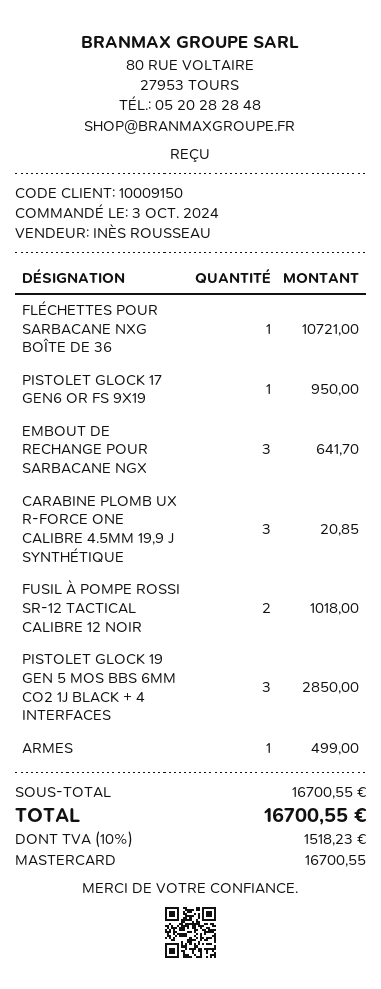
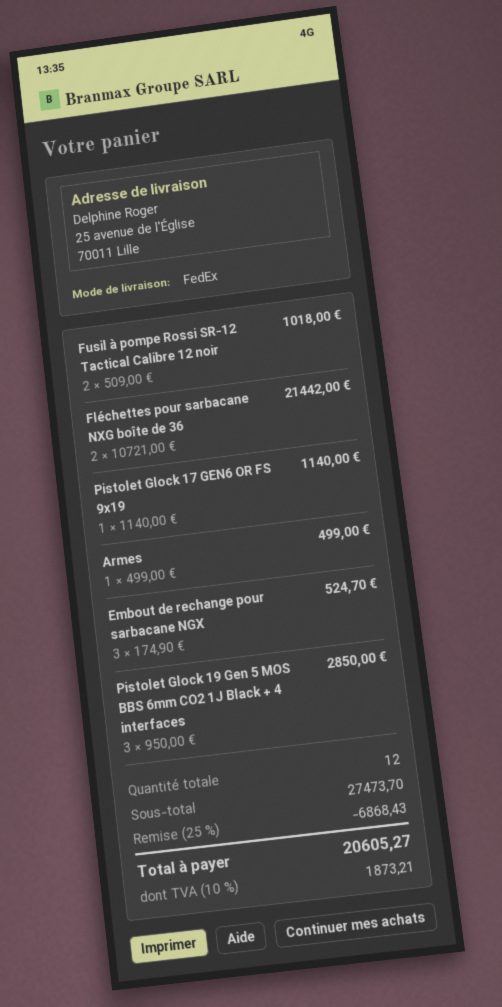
FLÉCHETTES POUR SARBACANE NXG BOÎTE DE 36: 1 for 10721.00 -> 2 for 21442.00
PISTOLET GLOCK 17 GEN6 OR FS 9X19: 1 for 950.00 -> 1 for 1140.00
EMBOUT DE RECHANGE POUR SARBACANE NGX: 3 for 641.70 -> 3 for 524.70
CARABINE PLOMB UX R-FORCE ONE CALIBRE 4.5MM 19,9 J SYNTHÉTIQUE: 3 for 20.85 -> none
subtotal: 16700.55 -> 27473.70
discount: none -> 25% = 6868.43
tax: 10% = 1518.23 -> 10% = 1873.21
total: 16700.55 -> 20605.27

